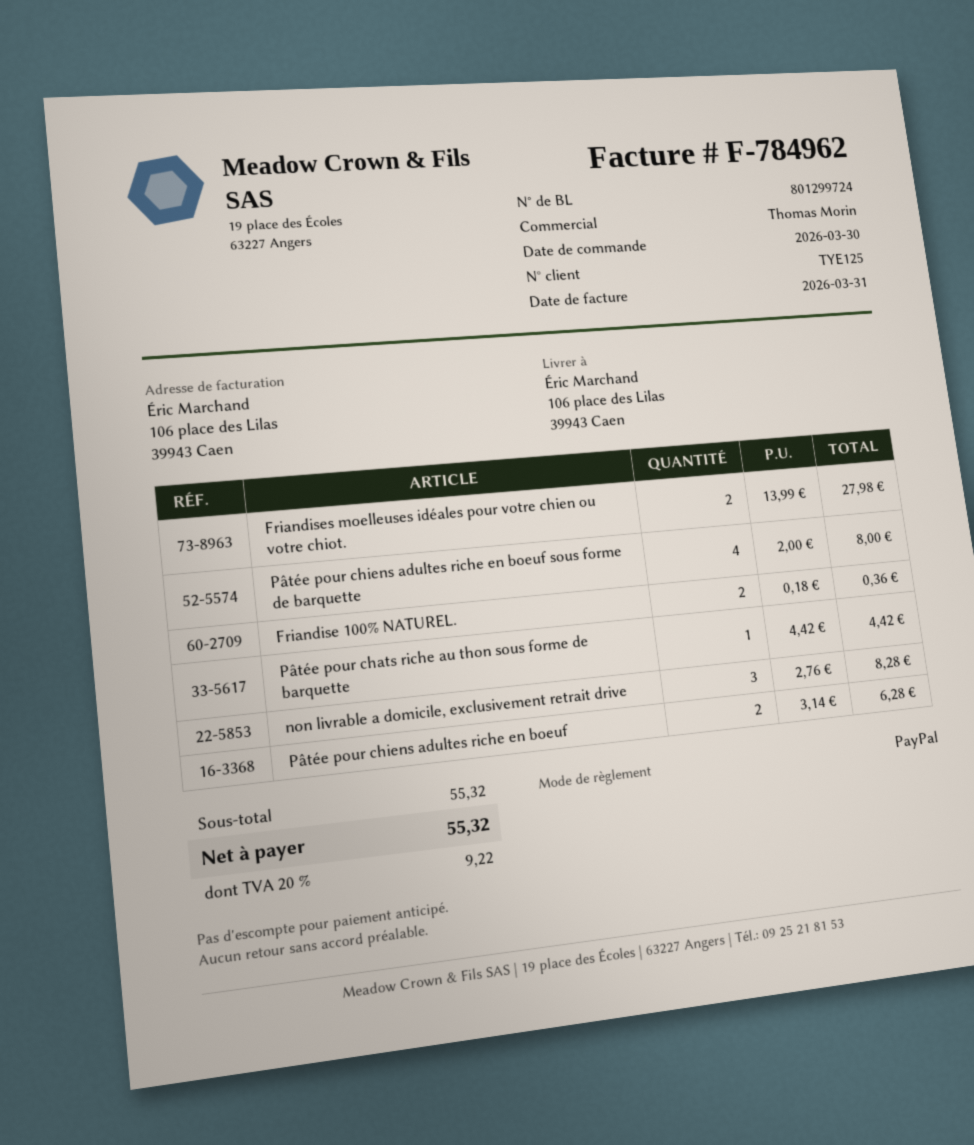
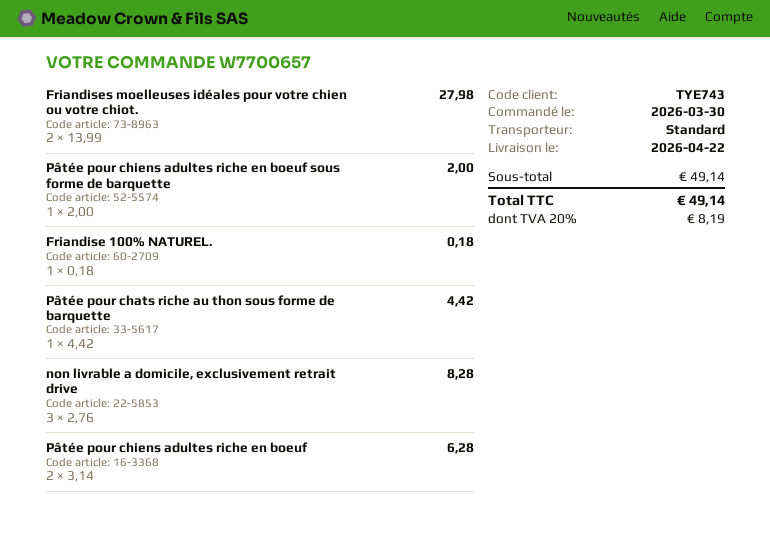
customer number: TYE125 -> TYE743
Pâtée pour chiens adultes riche en boeuf sous forme de barquette: 4 x 2.00 = 8.00 -> 1 x 2.00 = 2.00
Friandise 100% NATUREL.: 2 x 0.18 = 0.36 -> 1 x 0.18 = 0.18
subtotal: 55.32 -> 49.14
tax: 20% = 9.22 -> 20% = 8.19
total: 55.32 -> 49.14

